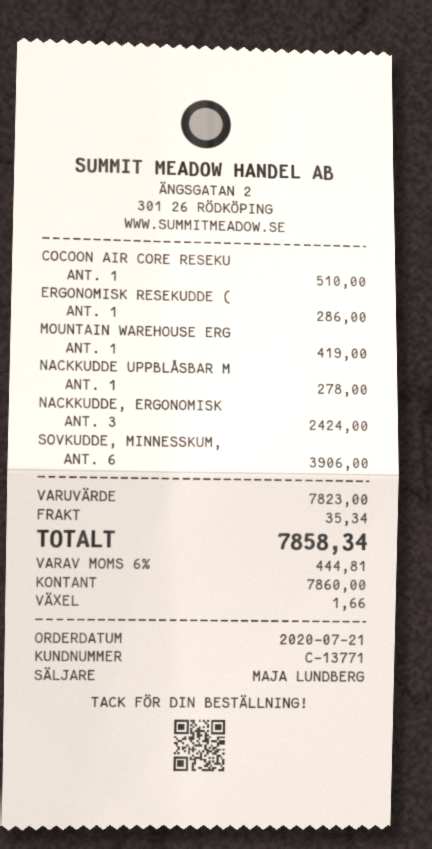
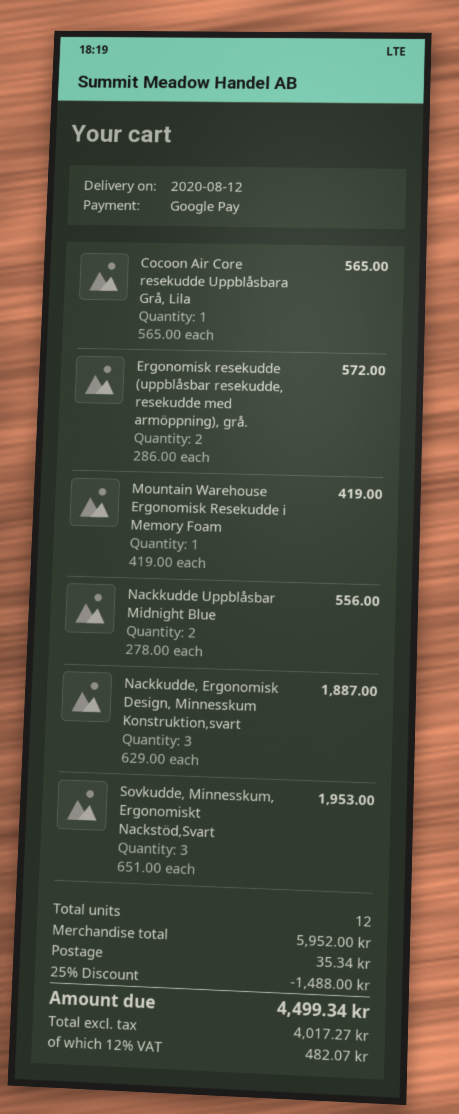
payment method: cash -> Google Pay
COCOON AIR CORE RESEKU: 1 for 510.00 -> 1 for 565.00
ERGONOMISK RESEKUDDE (: 1 for 286.00 -> 2 for 572.00
NACKKUDDE UPPBLÅSBAR M: 1 for 278.00 -> 2 for 556.00
NACKKUDDE, ERGONOMISK: 3 for 2424.00 -> 3 for 1887.00
SOVKUDDE, MINNESSKUM,: 6 for 3906.00 -> 3 for 1953.00
subtotal: 7823.00 -> 5952.00
discount: none -> 25% = 1488.00
tax: 6% = 444.81 -> 12% = 482.07
total: 7858.34 -> 4499.34

